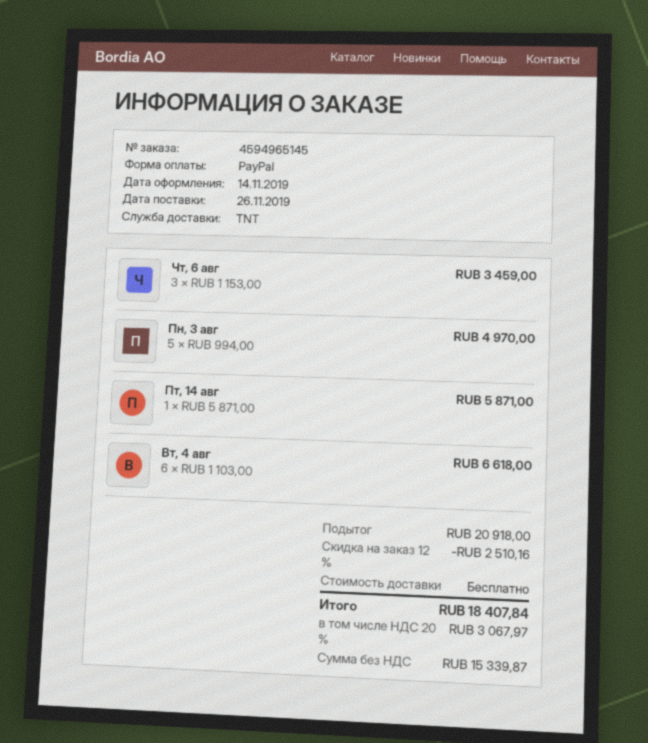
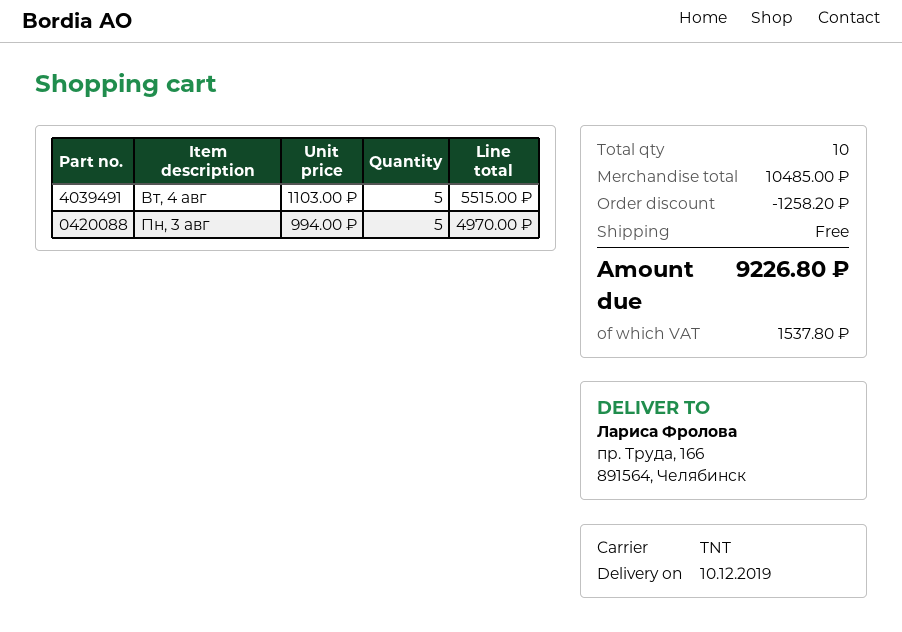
delivery date: 2019-11-26 -> 2019-12-10
Чт, 6 авг: 3 x 1153.00 = 3459.00 -> none
Пт, 14 авг: 1 x 5871.00 = 5871.00 -> none
Вт, 4 авг: 6 x 1103.00 = 6618.00 -> 5 x 1103.00 = 5515.00
subtotal: 20918.00 -> 10485.00
discount: 2510.16 -> 1258.20
tax: 3067.97 -> 1537.80
total: 18407.84 -> 9226.80

